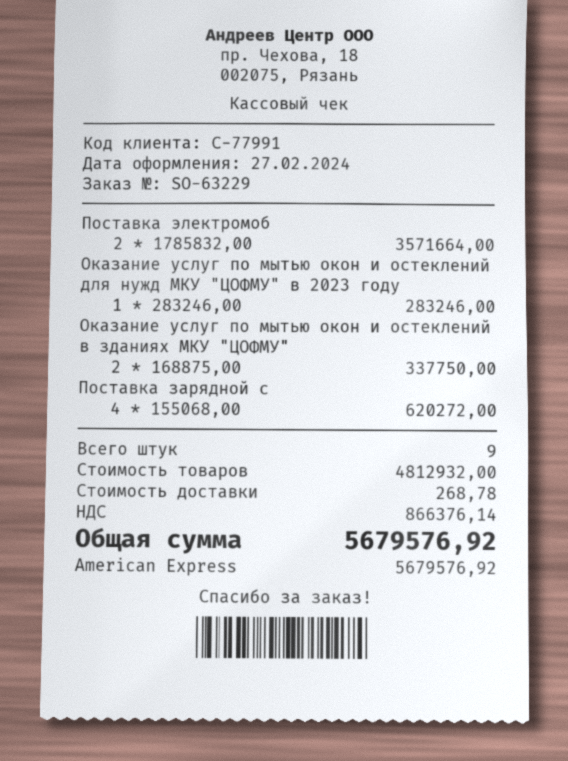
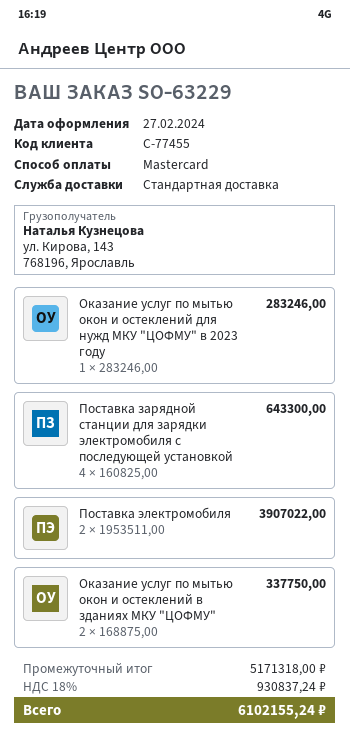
customer number: C-77991 -> C-77455
payment method: American Express -> Mastercard
Поставка электромоб: 2 x 1785832.00 = 3571664.00 -> 2 x 1953511.00 = 3907022.00
Поставка зарядной с: 4 x 155068.00 = 620272.00 -> 4 x 160825.00 = 643300.00
subtotal: 4812932.00 -> 5171318.00
shipping: 268.78 -> none
tax: 866376.14 -> 930837.24
total: 5679576.92 -> 6102155.24

